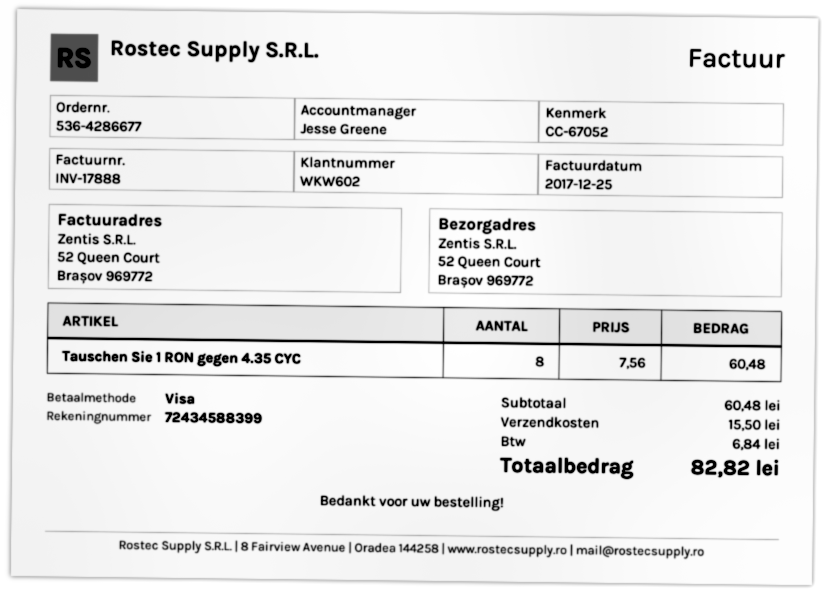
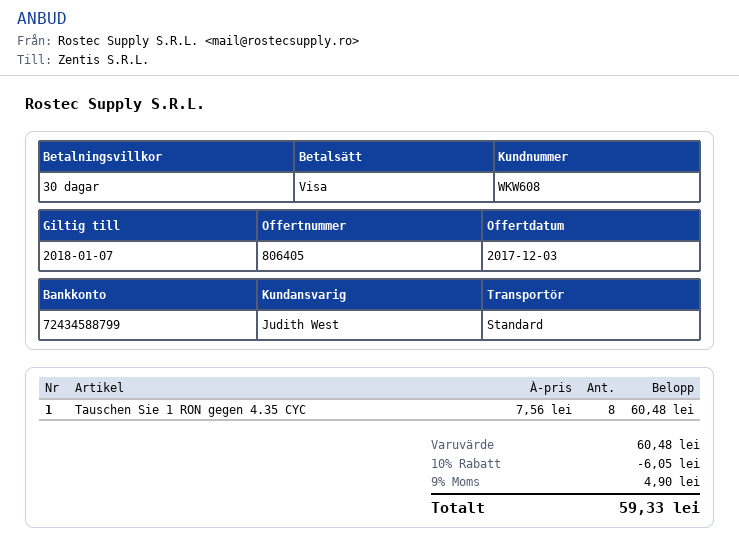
customer number: WKW602 -> WKW608
sales rep: Jesse Greene -> Judith West
bank account: 72434588399 -> 72434588799
discount: none -> 10% = 6.05
shipping: 15.50 -> none
tax: 6.84 -> 4.90
total: 82.82 -> 59.33

